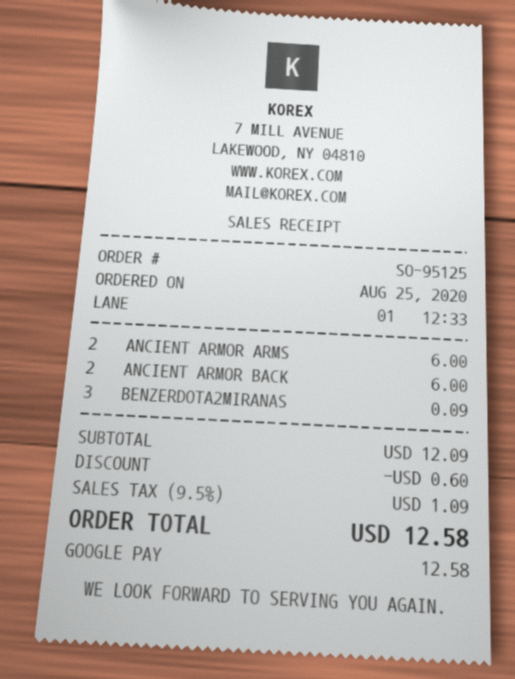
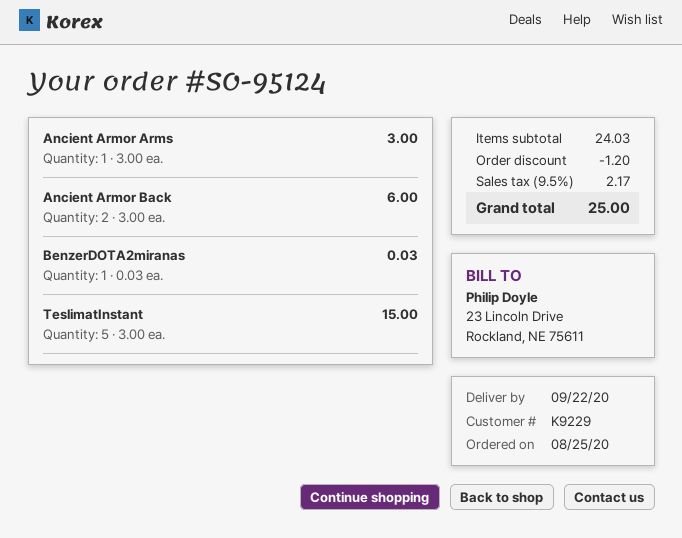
order number: SO-95125 -> SO-95124
ANCIENT ARMOR ARMS: 2 for 6.00 -> 1 for 3.00
BENZERDOTA2MIRANAS: 3 for 0.09 -> 1 for 0.03
TeslimatInstant: none -> 5 for 15.00
subtotal: 12.09 -> 24.03
discount: 0.60 -> 1.20
tax: 9.5% = 1.09 -> 9.5% = 2.17
total: 12.58 -> 25.00

